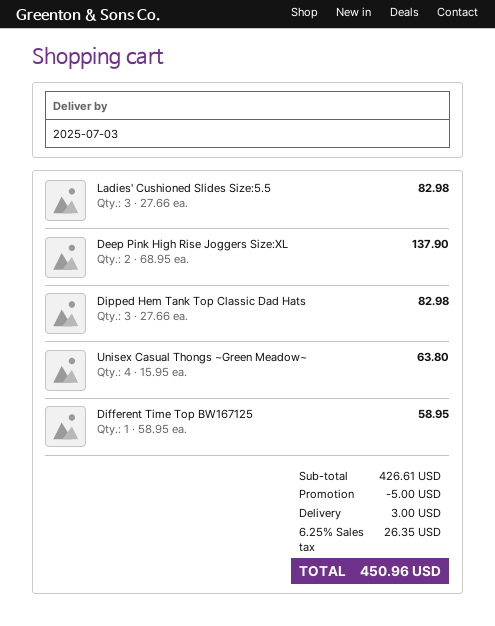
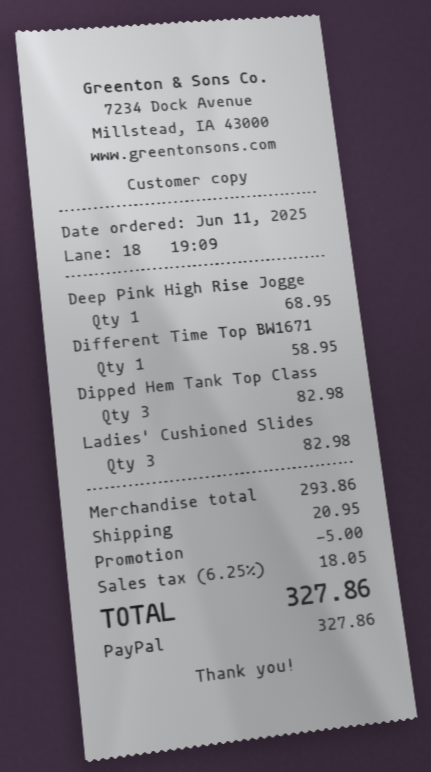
Deep Pink High Rise Joggers Size:XL: 2 for 137.90 -> 1 for 68.95
Unisex Casual Thongs ~Green Meadow~: 4 for 63.80 -> none
subtotal: 426.61 -> 293.86
shipping: 3.00 -> 20.95
tax: 6.25% = 26.35 -> 6.25% = 18.05
total: 450.96 -> 327.86

